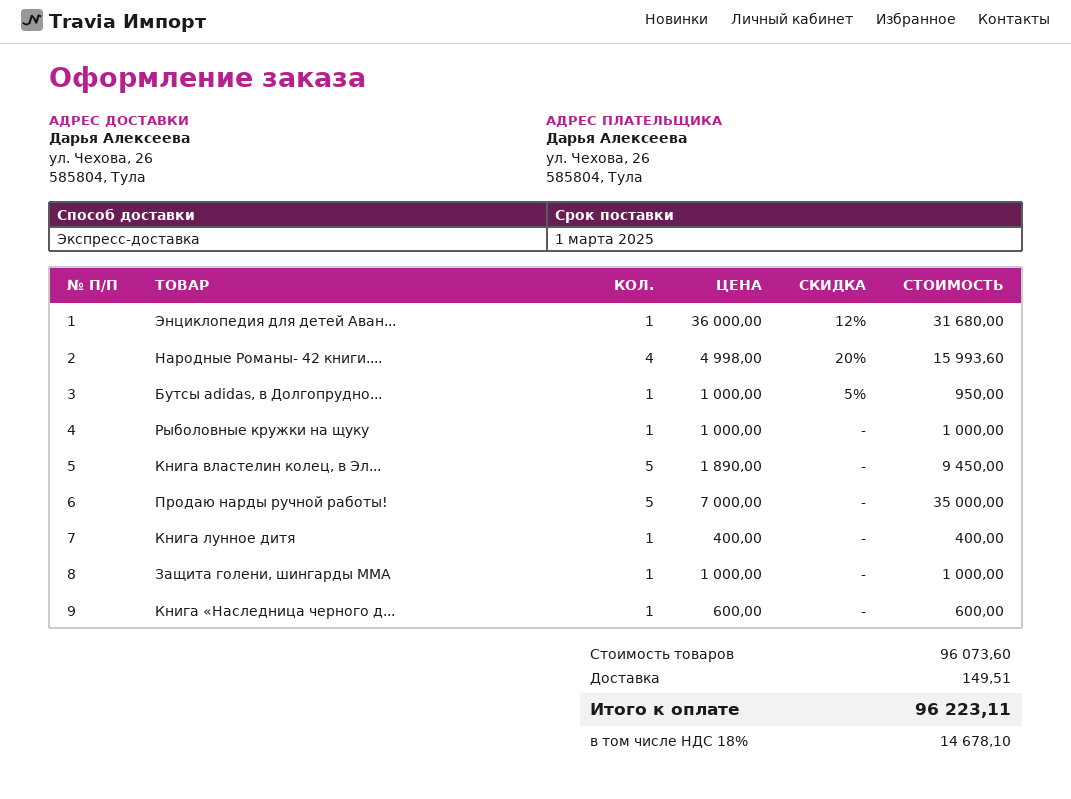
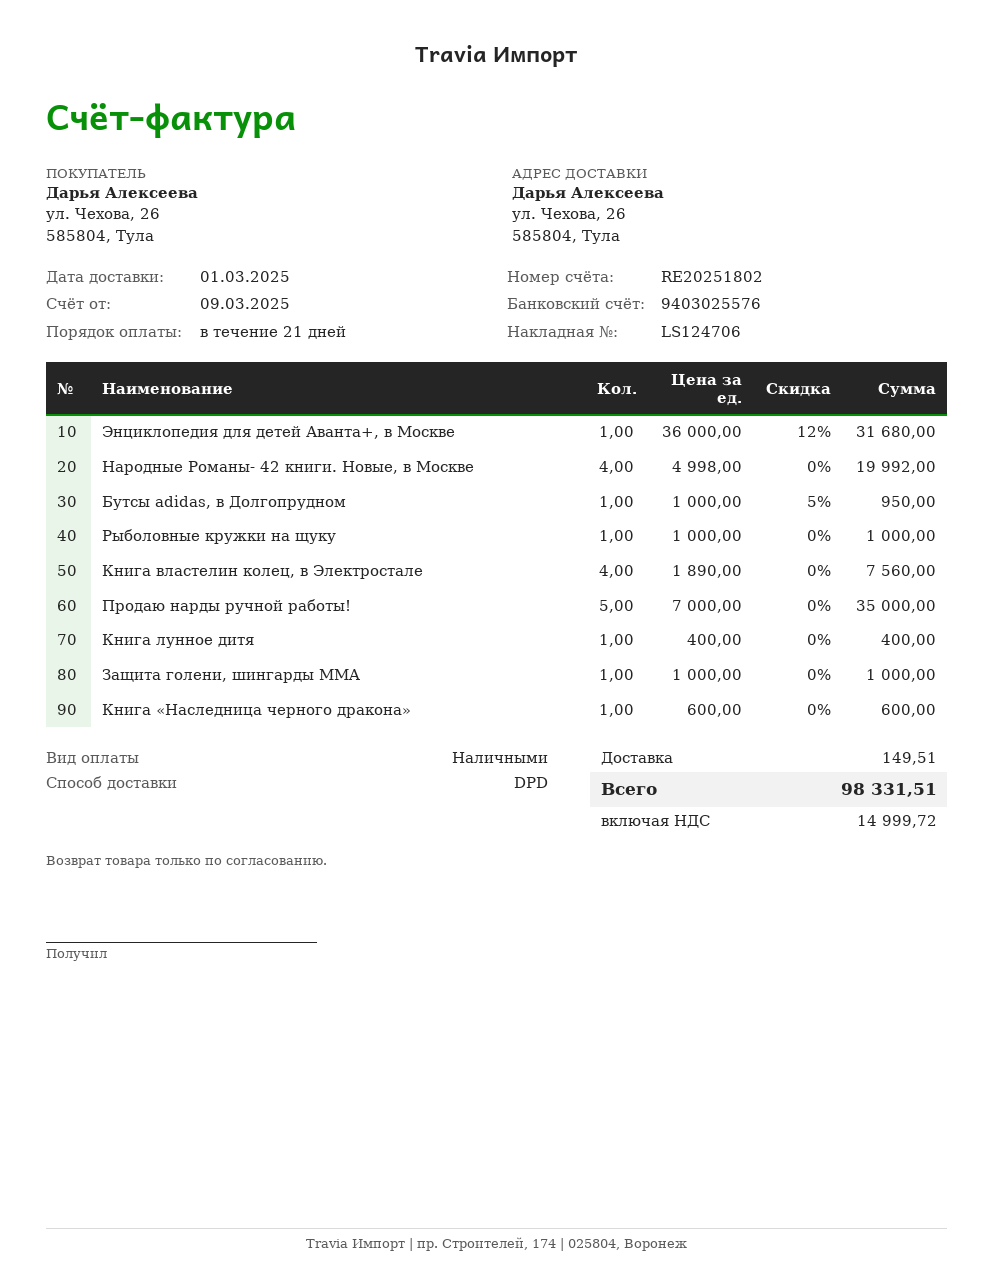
shipping method: express -> DPD
Народные Романы- 42 книги....: 4 x 4998.00 - 20% = 15993.60 -> 4 x 4998.00 = 19992.00
Книга властелин колец, в Эл...: 5 x 1890.00 = 9450.00 -> 4 x 1890.00 = 7560.00
tax: 14678.10 -> 14999.72
total: 96223.11 -> 98331.51

